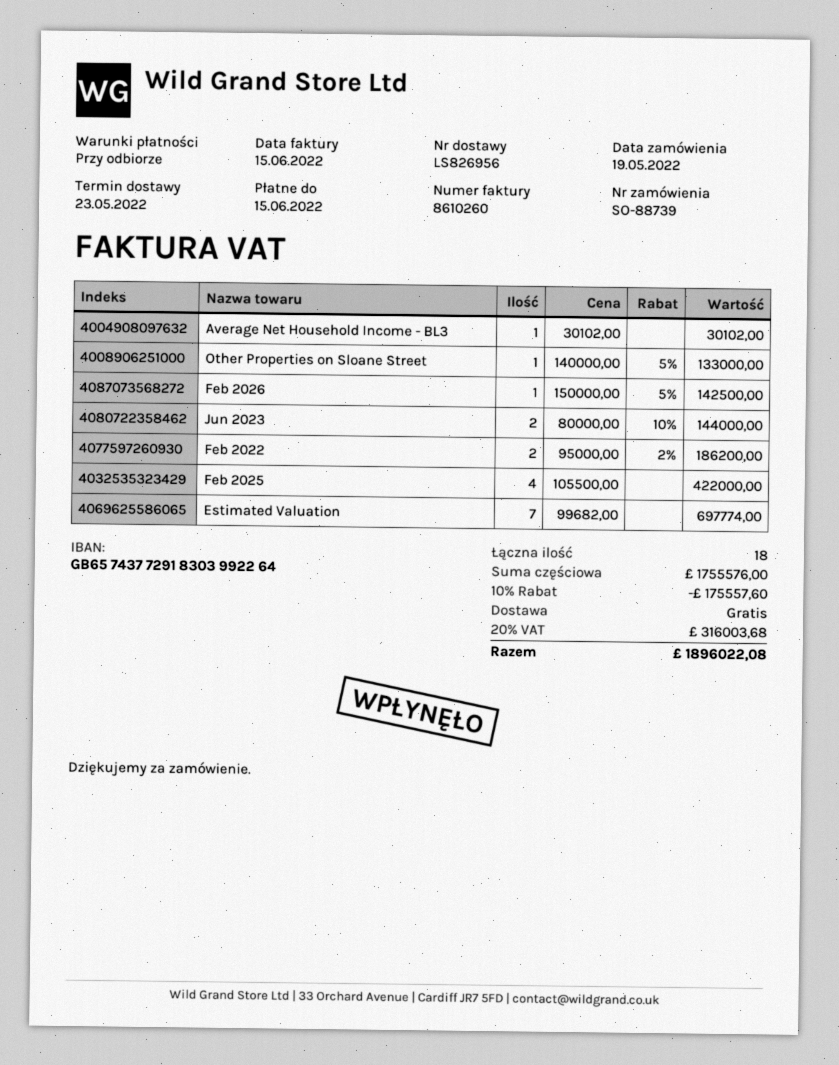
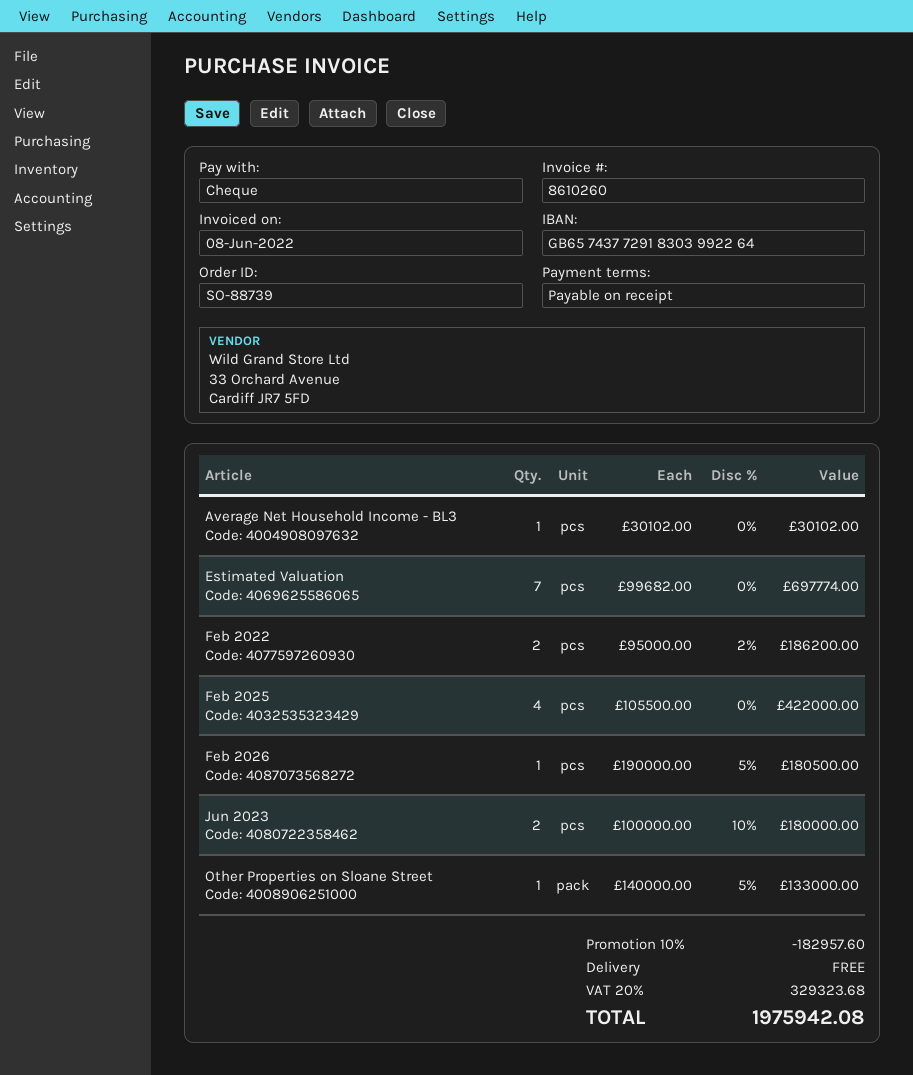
invoice date: 2022-06-15 -> 2022-06-08
Feb 2026: 1 x 150000.00 - 5% = 142500.00 -> 1 x 190000.00 - 5% = 180500.00
Jun 2023: 2 x 80000.00 - 10% = 144000.00 -> 2 x 100000.00 - 10% = 180000.00
discount: 10% = 175557.60 -> 10% = 182957.60
tax: 20% = 316003.68 -> 20% = 329323.68
total: 1896022.08 -> 1975942.08

